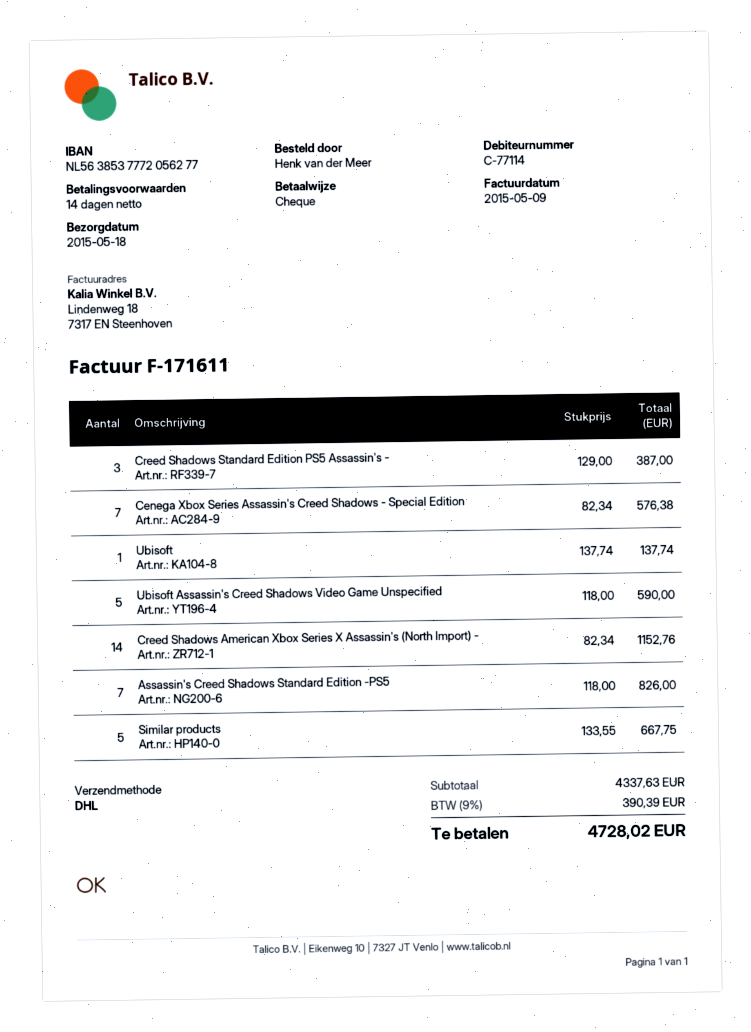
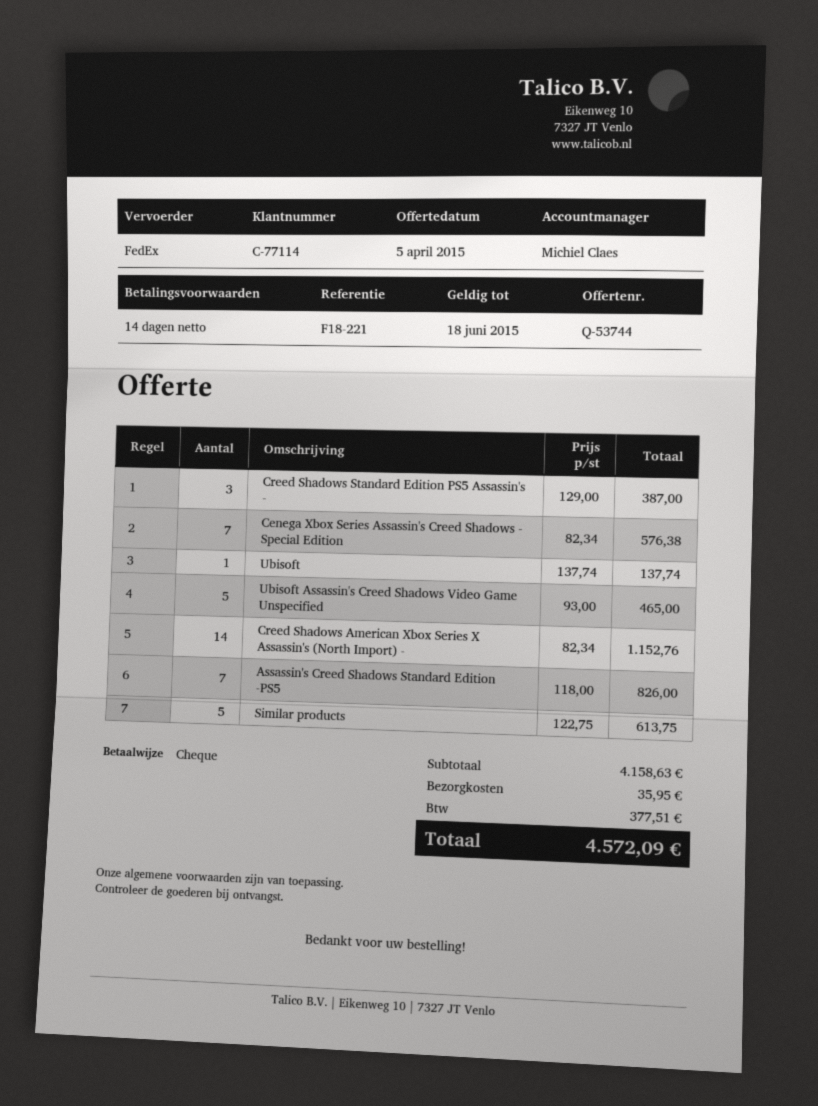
shipping method: DHL -> FedEx
Ubisoft Assassin's Creed Shadows Video Game Unspecified: 5 x 118.00 = 590.00 -> 5 x 93.00 = 465.00
Similar products: 5 x 133.55 = 667.75 -> 5 x 122.75 = 613.75
subtotal: 4337.63 -> 4158.63
shipping: none -> 35.95
tax: 390.39 -> 377.51
total: 4728.02 -> 4572.09

